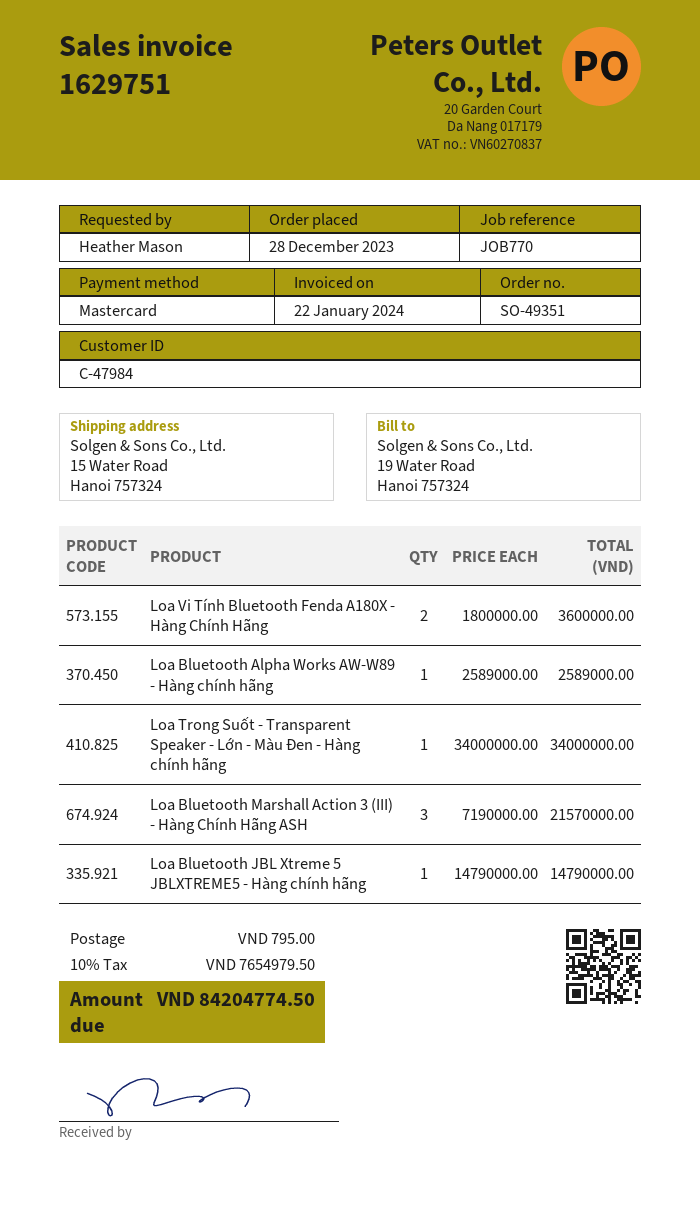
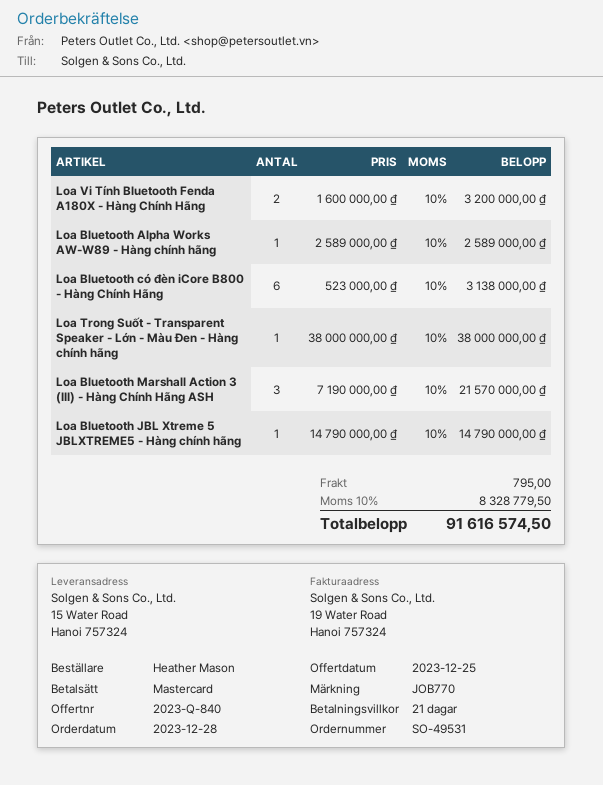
order number: SO-49351 -> SO-49531
Loa Vi Tính Bluetooth Fenda A180X - Hàng Chính Hãng: 2 x 1800000.00 = 3600000.00 -> 2 x 1600000.00 = 3200000.00
Loa Trong Suốt - Transparent Speaker - Lớn - Màu Đen - Hàng chính hãng: 1 x 34000000.00 = 34000000.00 -> 1 x 38000000.00 = 38000000.00
Loa Bluetooth có đèn iCore B800 - Hàng Chính Hãng: none -> 6 x 523000.00 = 3138000.00
tax: 10% = 7654979.50 -> 10% = 8328779.50
total: 84204774.50 -> 91616574.50

